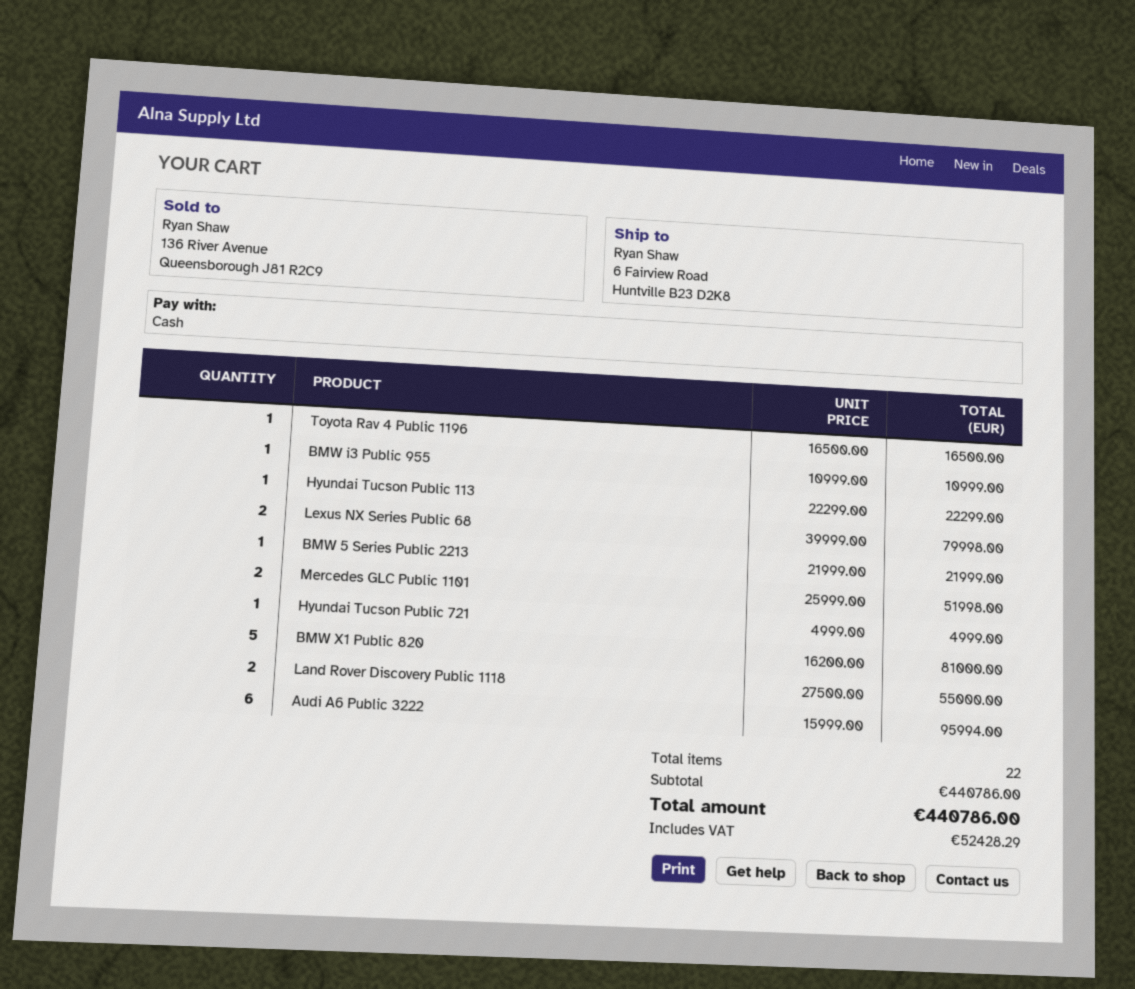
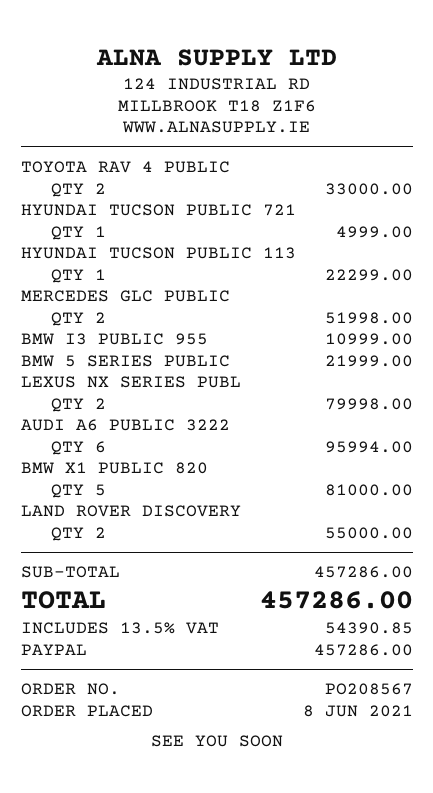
payment method: cash -> PayPal
Toyota Rav 4 Public 1196: 1 for 16500.00 -> 2 for 33000.00
subtotal: 440786.00 -> 457286.00
tax: 52428.29 -> 54390.85
total: 440786.00 -> 457286.00

